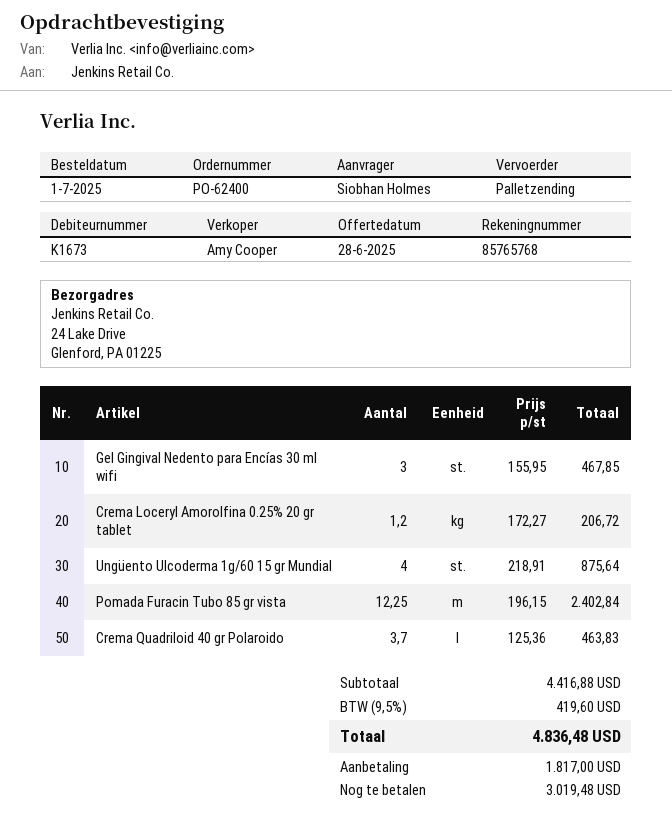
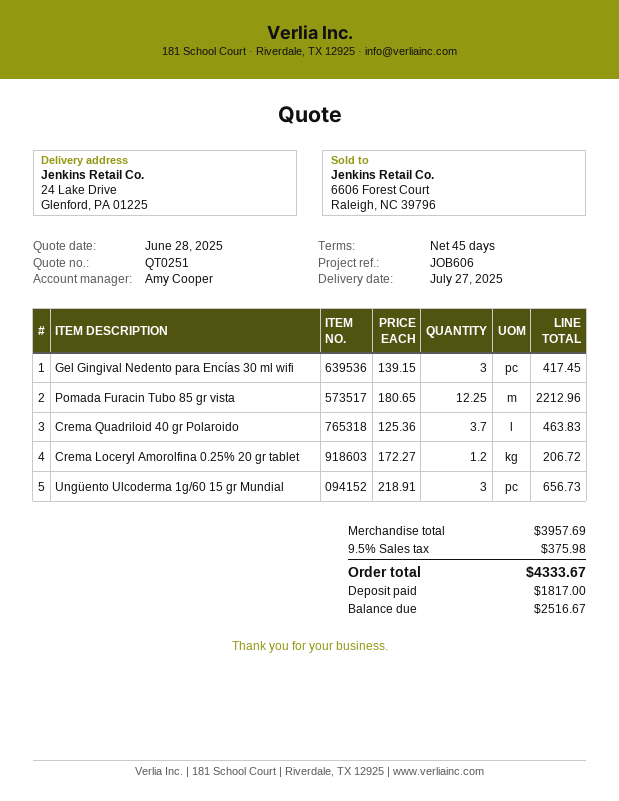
Gel Gingival Nedento para Encías 30 ml wifi: 3 x 155.95 = 467.85 -> 3 x 139.15 = 417.45
Ungüento Ulcoderma 1g/60 15 gr Mundial: 4 x 218.91 = 875.64 -> 3 x 218.91 = 656.73
Pomada Furacin Tubo 85 gr vista: 12.25 x 196.15 = 2402.84 -> 12.25 x 180.65 = 2212.96
subtotal: 4416.88 -> 3957.69
tax: 9.5% = 419.60 -> 9.5% = 375.98
total: 4836.48 -> 4333.67
balance: 3019.48 -> 2516.67

